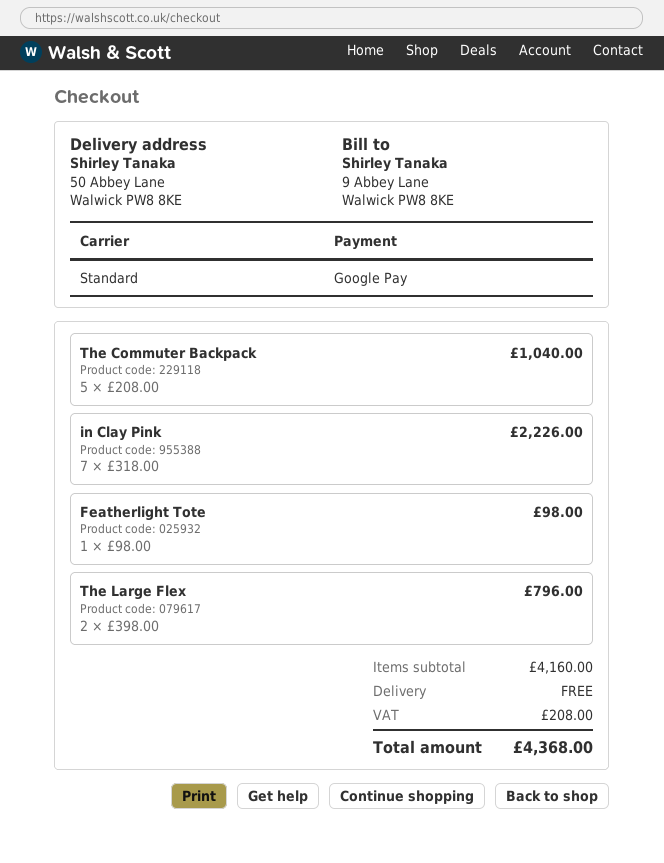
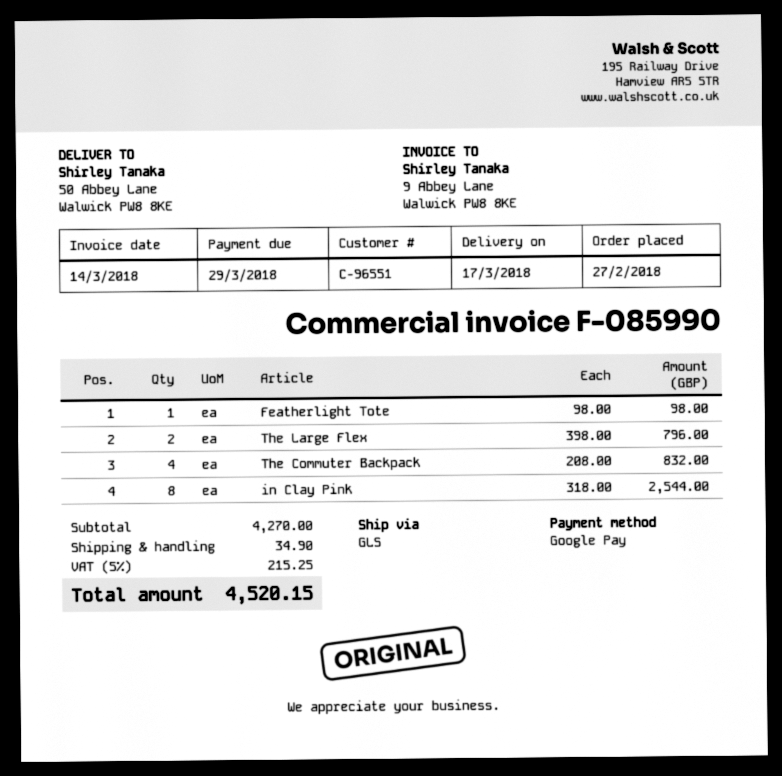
shipping method: standard -> GLS
The Commuter Backpack: 5 x 208.00 = 1040.00 -> 4 x 208.00 = 832.00
in Clay Pink: 7 x 318.00 = 2226.00 -> 8 x 318.00 = 2544.00
subtotal: 4160.00 -> 4270.00
shipping: 0.00 -> 34.90
tax: 208.00 -> 215.25
total: 4368.00 -> 4520.15

